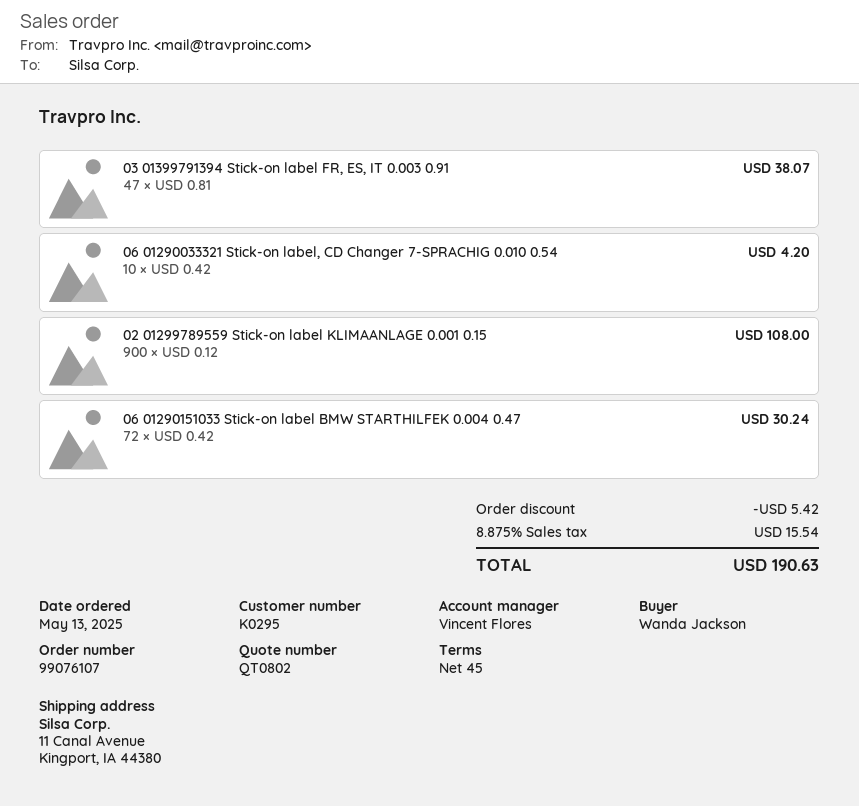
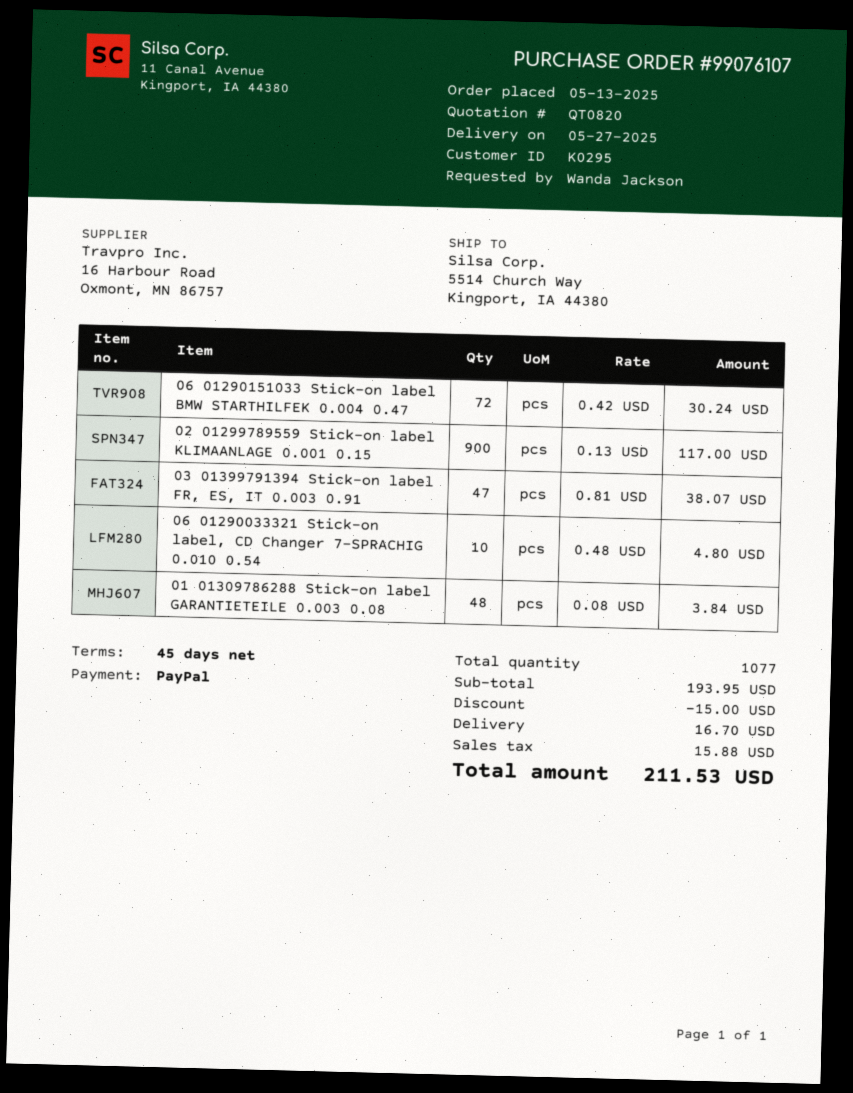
quote number: QT0802 -> QT0820
ship to: 11 Canal Avenue, Kingport, IA 44380 -> 5514 Church Way, Kingport, IA 44380
06 01290033321 Stick-on label, CD Changer 7-SPRACHIG 0.010 0.54: 10 x 0.42 = 4.20 -> 10 x 0.48 = 4.80
02 01299789559 Stick-on label KLIMAANLAGE 0.001 0.15: 900 x 0.12 = 108.00 -> 900 x 0.13 = 117.00
01 01309786288 Stick-on label GARANTIETEILE 0.003 0.08: none -> 48 x 0.08 = 3.84
discount: 5.42 -> 15.00
shipping: none -> 16.70
tax: 15.54 -> 15.88
total: 190.63 -> 211.53

